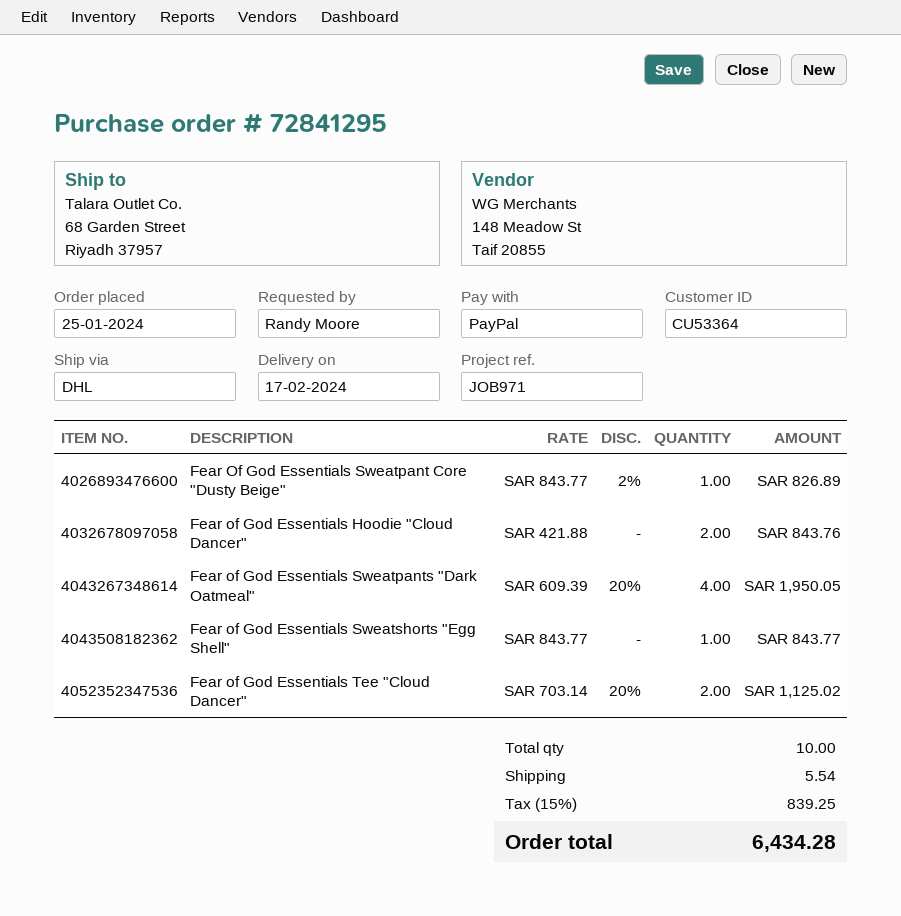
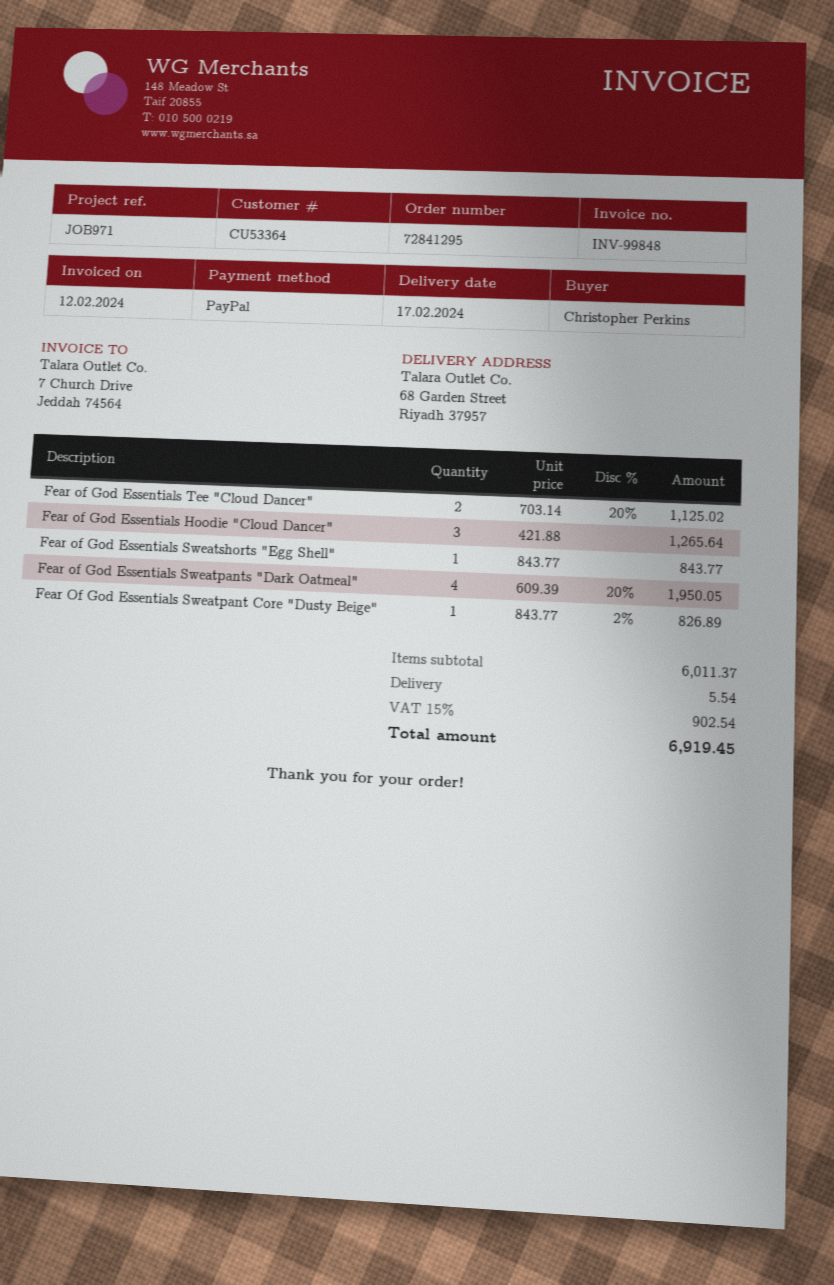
ordered by: Randy Moore -> Christopher Perkins
Fear of God Essentials Hoodie "Cloud Dancer": 2 x 421.88 = 843.76 -> 3 x 421.88 = 1265.64
tax: 15% = 839.25 -> 15% = 902.54
total: 6434.28 -> 6919.45

